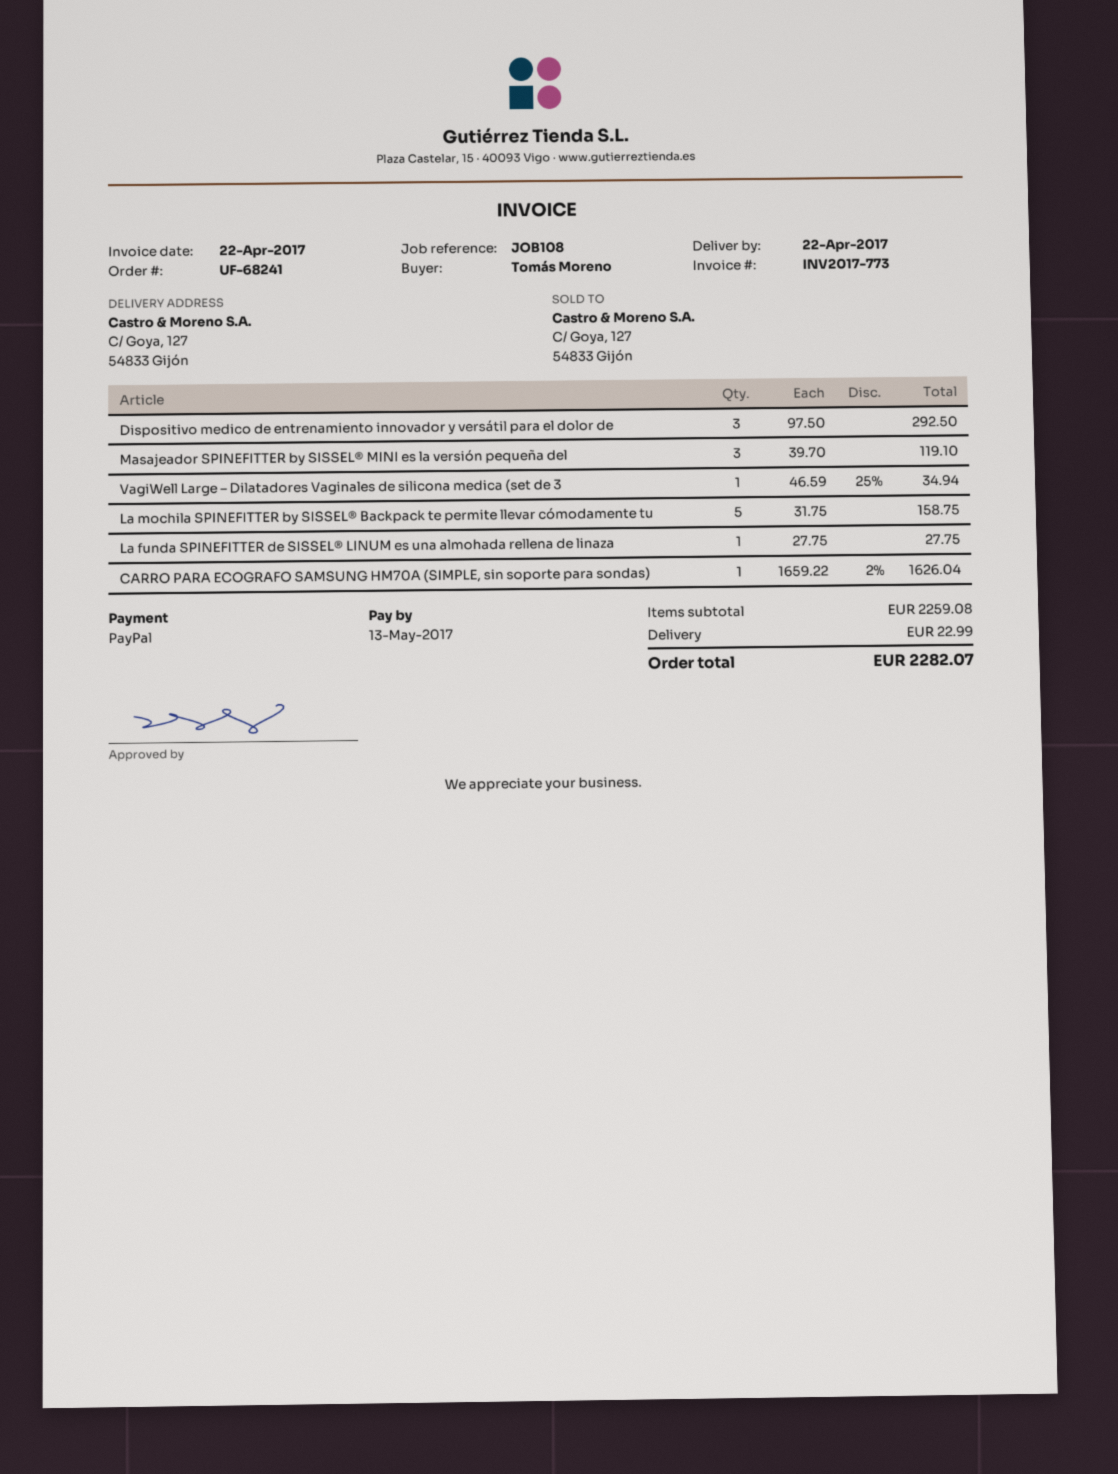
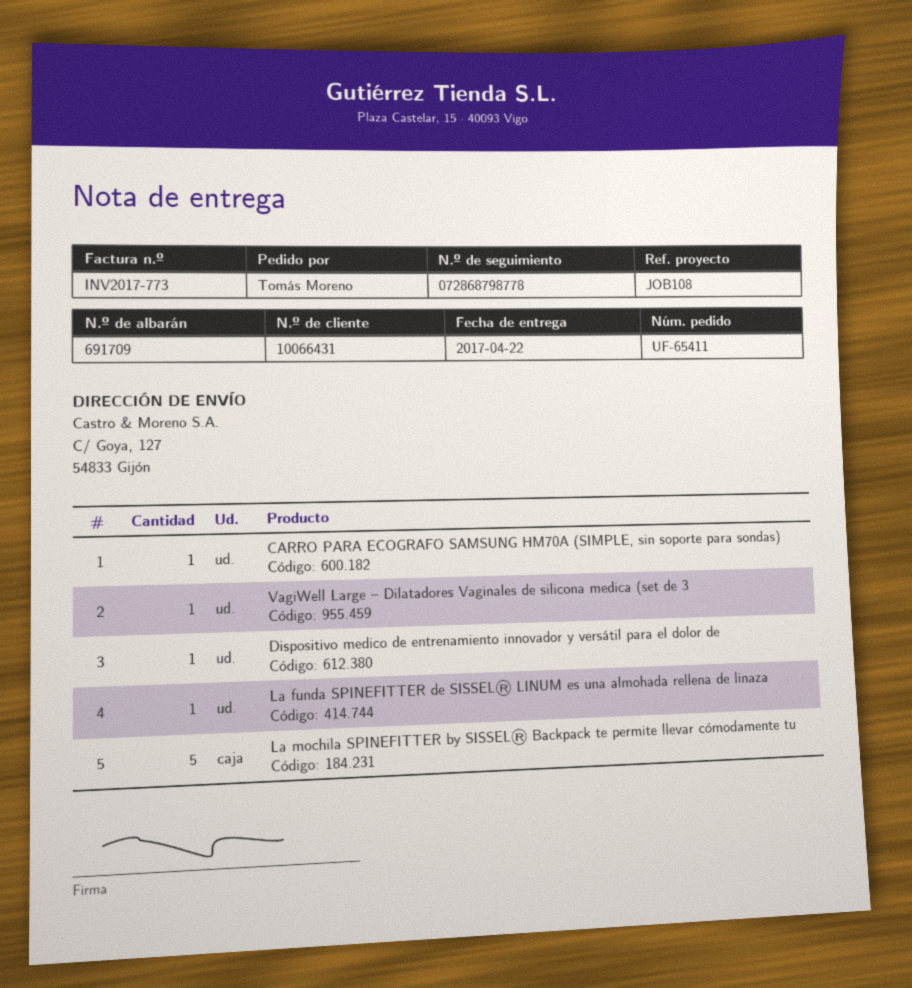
order number: UF-68241 -> UF-65411
Dispositivo medico de entrenamiento innovador y versátil para el dolor de: 3 -> 1
Masajeador SPINEFITTER by SISSEL® MINI es la versión pequeña del: 3 -> none

